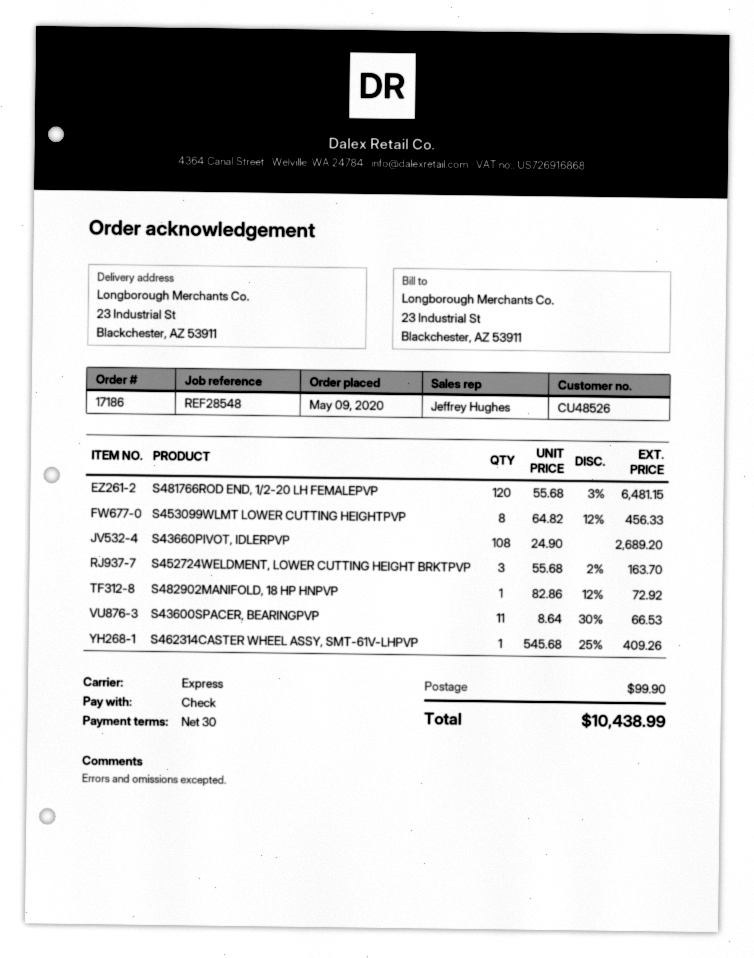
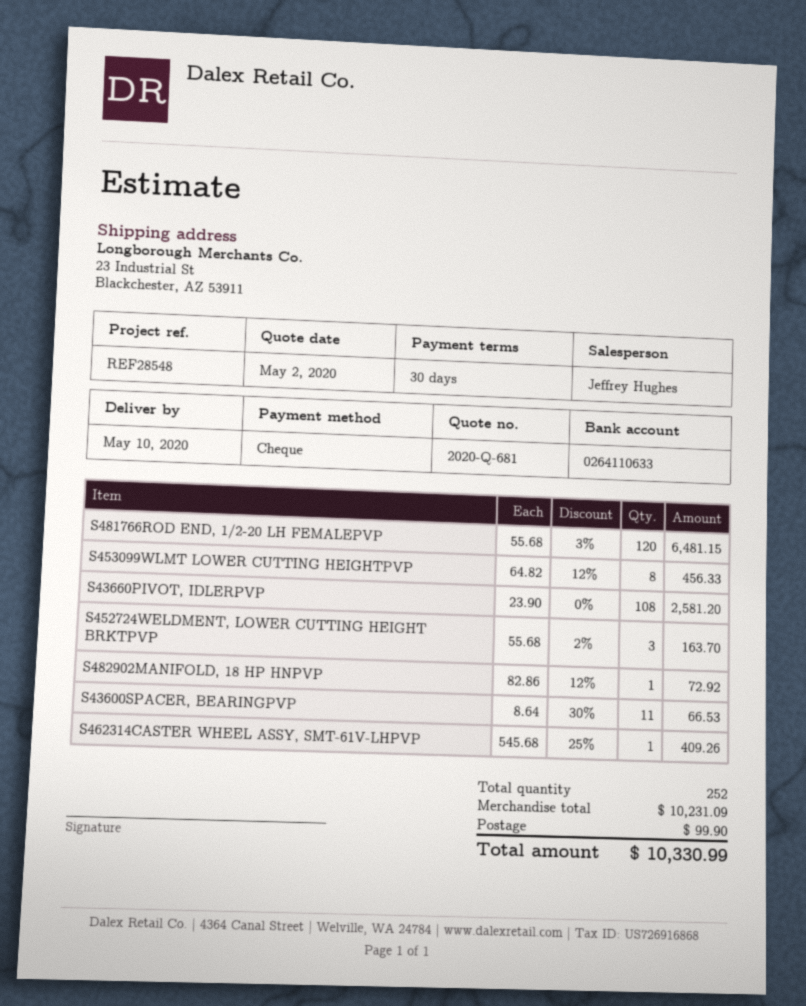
S43660PIVOT, IDLERPVP: 108 x 24.90 = 2689.20 -> 108 x 23.90 = 2581.20
total: 10438.99 -> 10330.99

